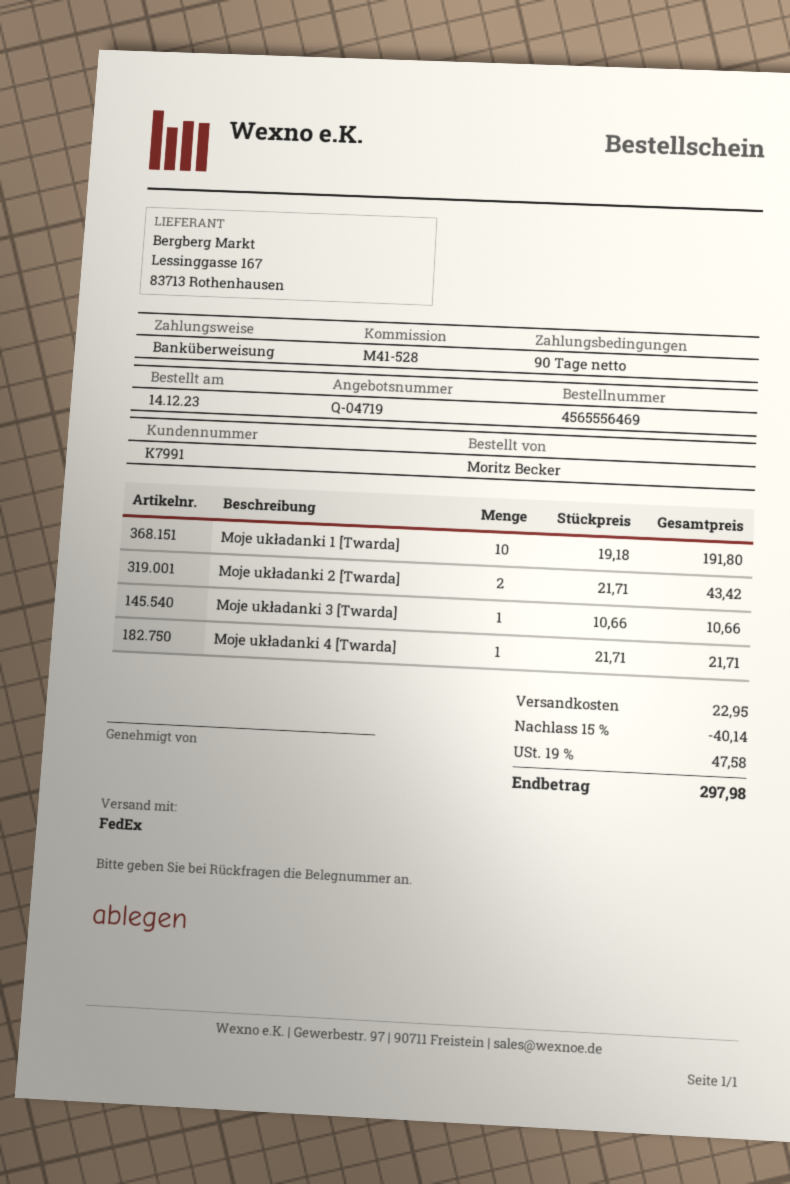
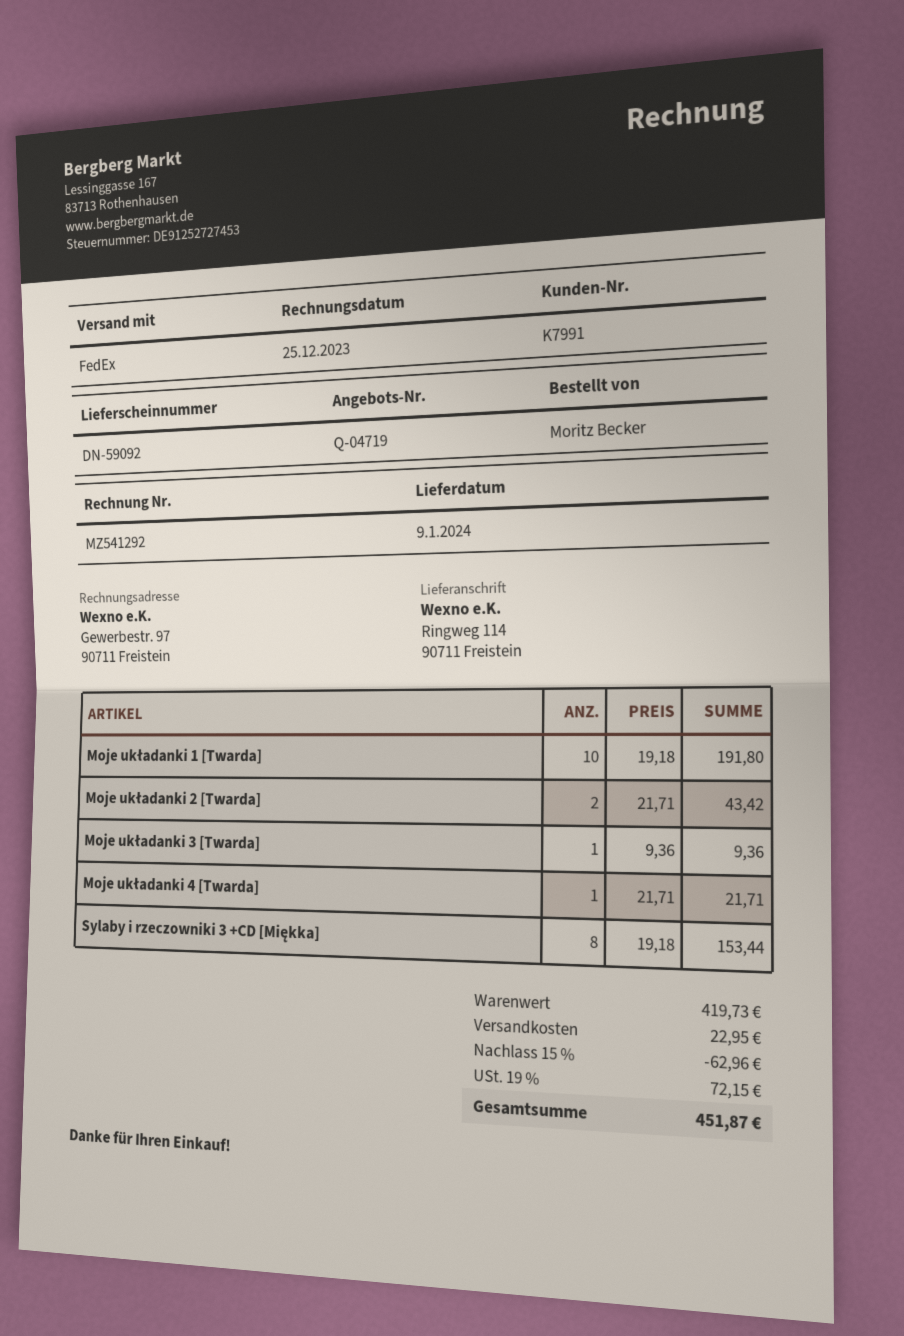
Moje układanki 3 [Twarda]: 1 x 10.66 = 10.66 -> 1 x 9.36 = 9.36
Sylaby i rzeczowniki 3 +CD [Miękka]: none -> 8 x 19.18 = 153.44
discount: 15% = 40.14 -> 15% = 62.96
tax: 19% = 47.58 -> 19% = 72.15
total: 297.98 -> 451.87

